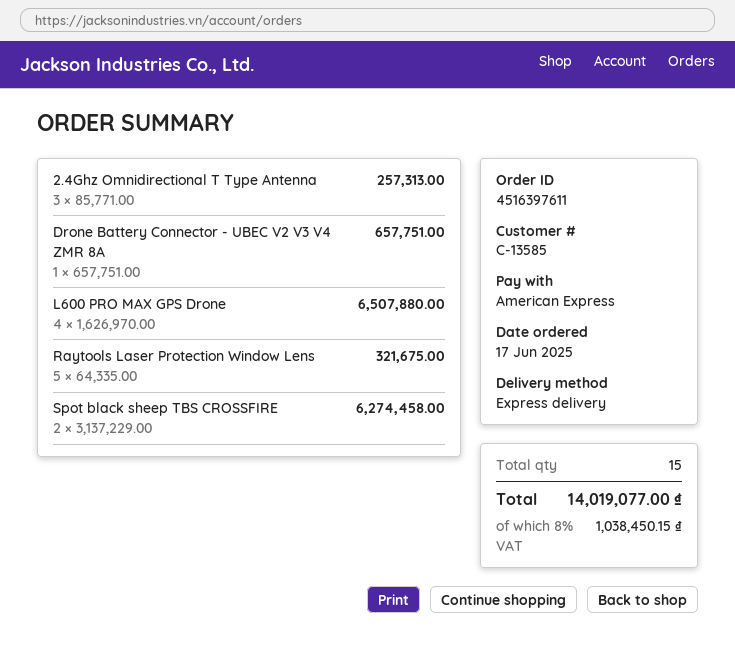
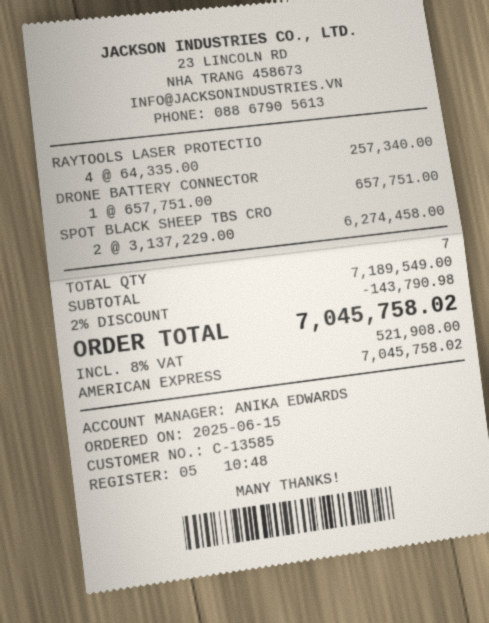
order date: 2025-06-17 -> 2025-06-15
2.4Ghz Omnidirectional T Type Antenna: 3 x 85771.00 = 257313.00 -> none
L600 PRO MAX GPS Drone: 4 x 1626970.00 = 6507880.00 -> none
Raytools Laser Protection Window Lens: 5 x 64335.00 = 321675.00 -> 4 x 64335.00 = 257340.00
total quantity: 15 -> 7
discount: none -> 2% = 143790.98
tax: 8% = 1038450.15 -> 8% = 521908.00
total: 14019077.00 -> 7045758.02

